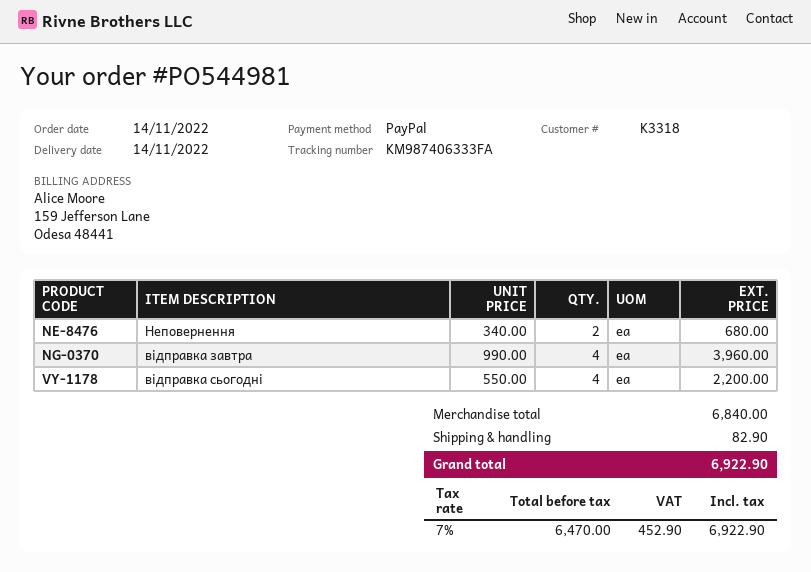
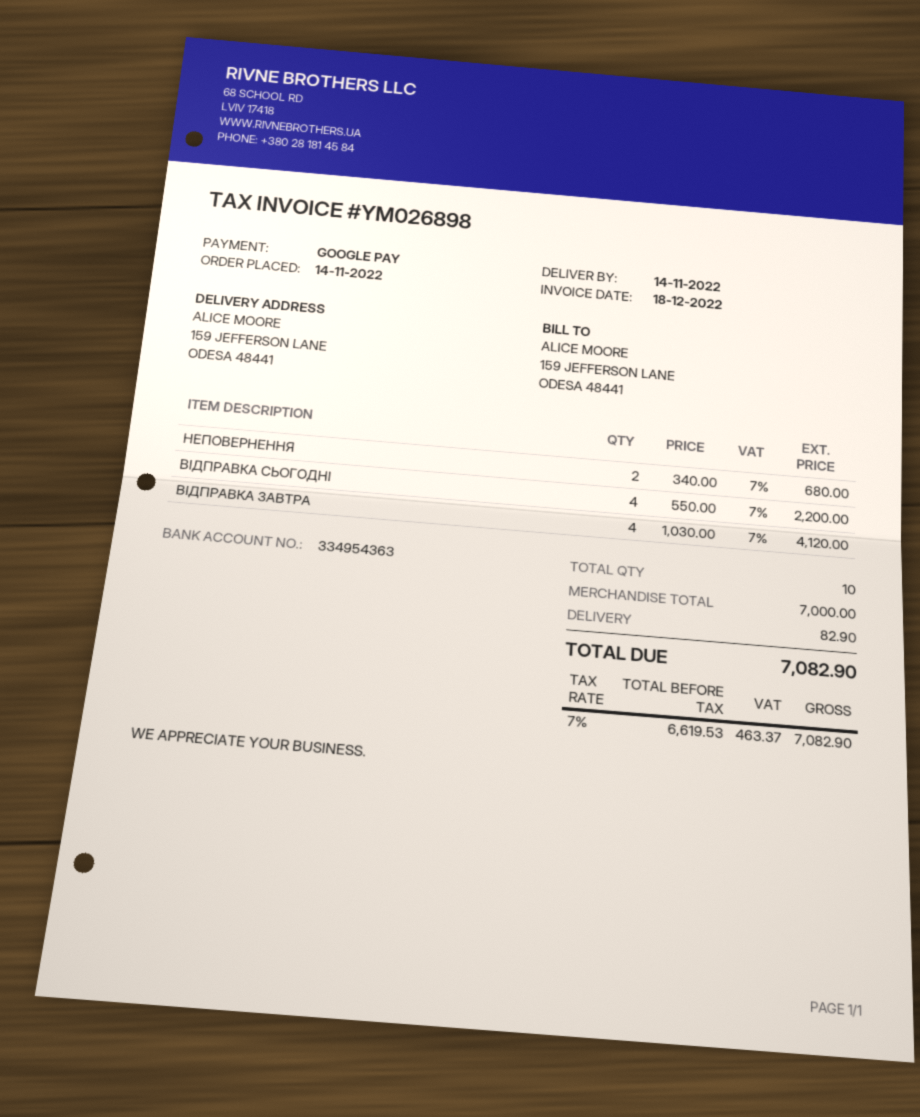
payment method: PayPal -> Google Pay
відправка завтра: 4 x 990.00 = 3960.00 -> 4 x 1030.00 = 4120.00
subtotal: 6840.00 -> 7000.00
net: 6470.00 -> 6619.53
tax: 7% = 452.90 -> 7% = 463.37
total: 6922.90 -> 7082.90

